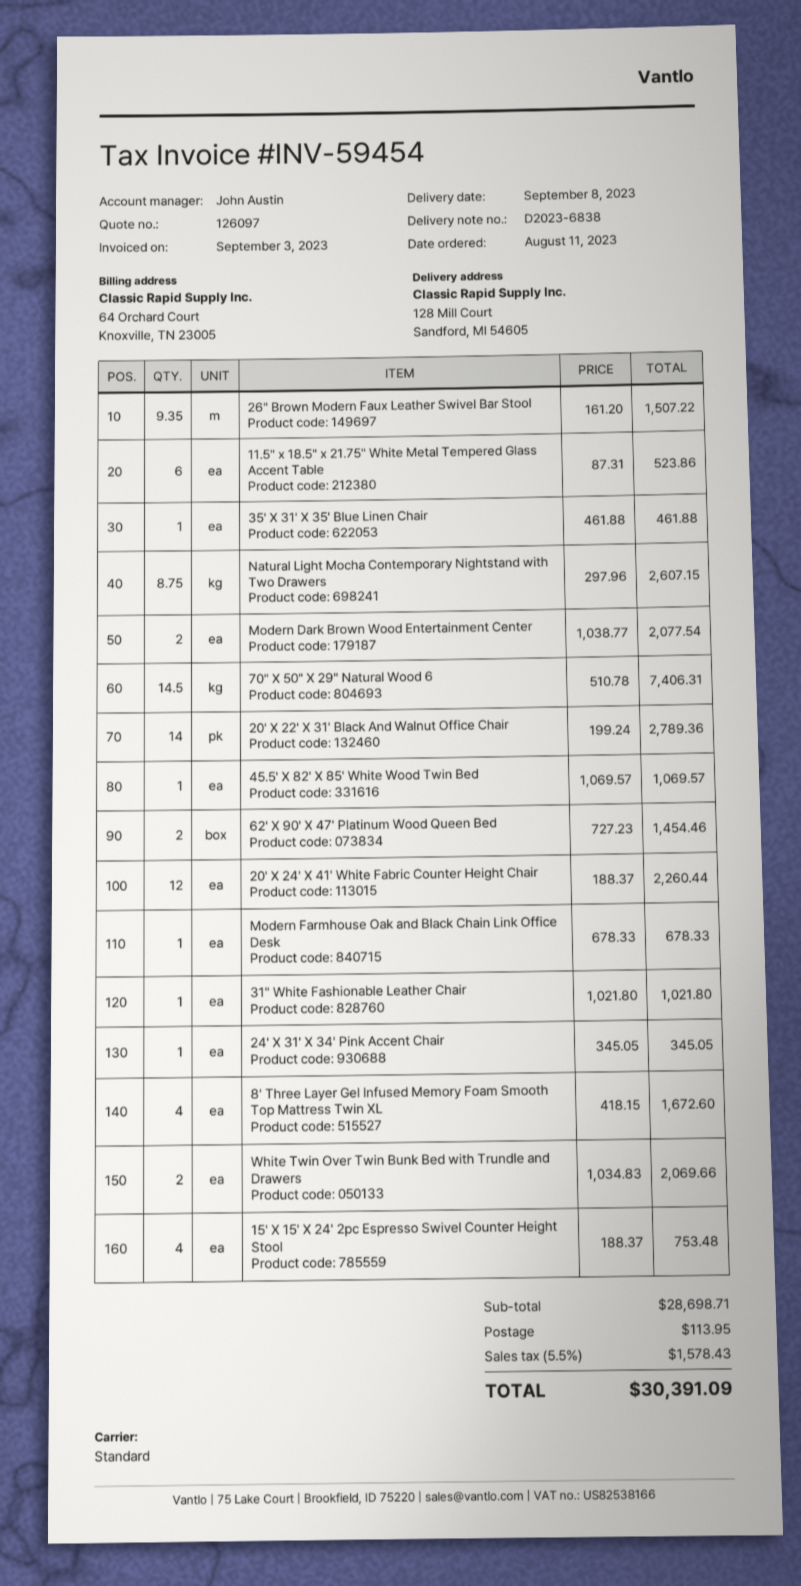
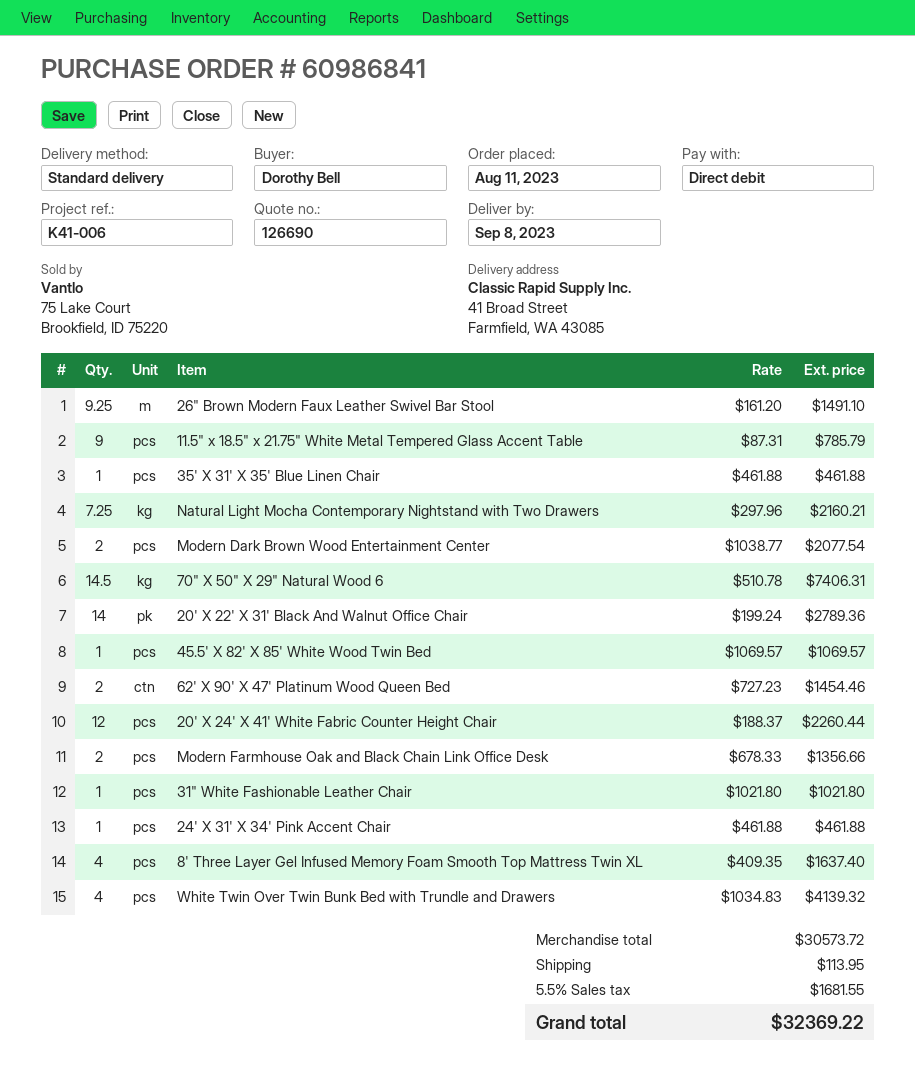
quote number: 126097 -> 126690
ship to: 128 Mill Court, Sandford, MI 54605 -> 41 Broad Street, Farmfield, WA 43085
26" Brown Modern Faux Leather Swivel Bar Stool: 9.35 x 161.20 = 1507.22 -> 9.25 x 161.20 = 1491.10
11.5" x 18.5" x 21.75" White Metal Tempered Glass Accent Table: 6 x 87.31 = 523.86 -> 9 x 87.31 = 785.79
Natural Light Mocha Contemporary Nightstand with Two Drawers: 8.75 x 297.96 = 2607.15 -> 7.25 x 297.96 = 2160.21
Modern Farmhouse Oak and Black Chain Link Office Desk: 1 x 678.33 = 678.33 -> 2 x 678.33 = 1356.66
24' X 31' X 34' Pink Accent Chair: 1 x 345.05 = 345.05 -> 1 x 461.88 = 461.88
8' Three Layer Gel Infused Memory Foam Smooth Top Mattress Twin XL: 4 x 418.15 = 1672.60 -> 4 x 409.35 = 1637.40
White Twin Over Twin Bunk Bed with Trundle and Drawers: 2 x 1034.83 = 2069.66 -> 4 x 1034.83 = 4139.32
15' X 15' X 24' 2pc Espresso Swivel Counter Height Stool: 4 x 188.37 = 753.48 -> none
subtotal: 28698.71 -> 30573.72
tax: 5.5% = 1578.43 -> 5.5% = 1681.55
total: 30391.09 -> 32369.22

